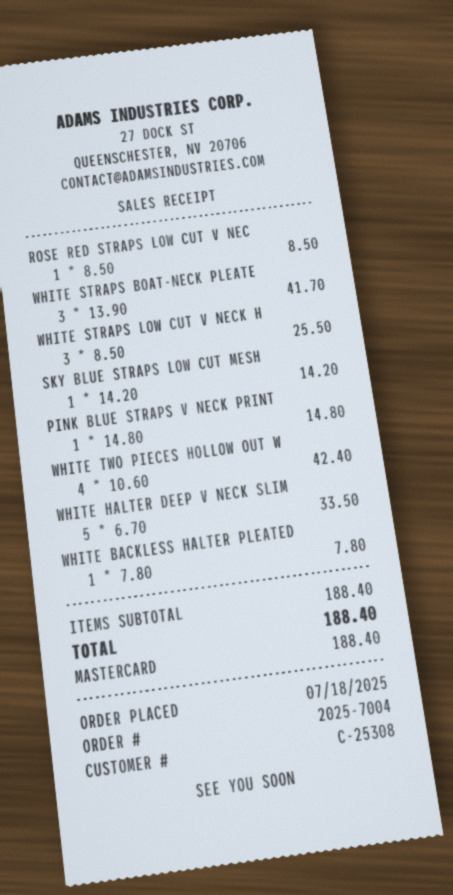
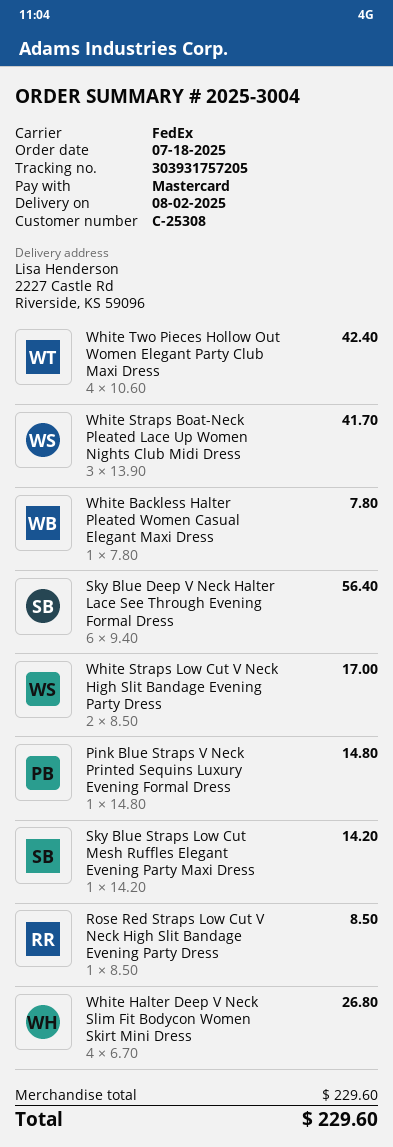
order number: 2025-7004 -> 2025-3004
WHITE STRAPS LOW CUT V NECK H: 3 x 8.50 = 25.50 -> 2 x 8.50 = 17.00
WHITE HALTER DEEP V NECK SLIM: 5 x 6.70 = 33.50 -> 4 x 6.70 = 26.80
Sky Blue Deep V Neck Halter Lace See Through Evening Formal Dress: none -> 6 x 9.40 = 56.40
subtotal: 188.40 -> 229.60
total: 188.40 -> 229.60

